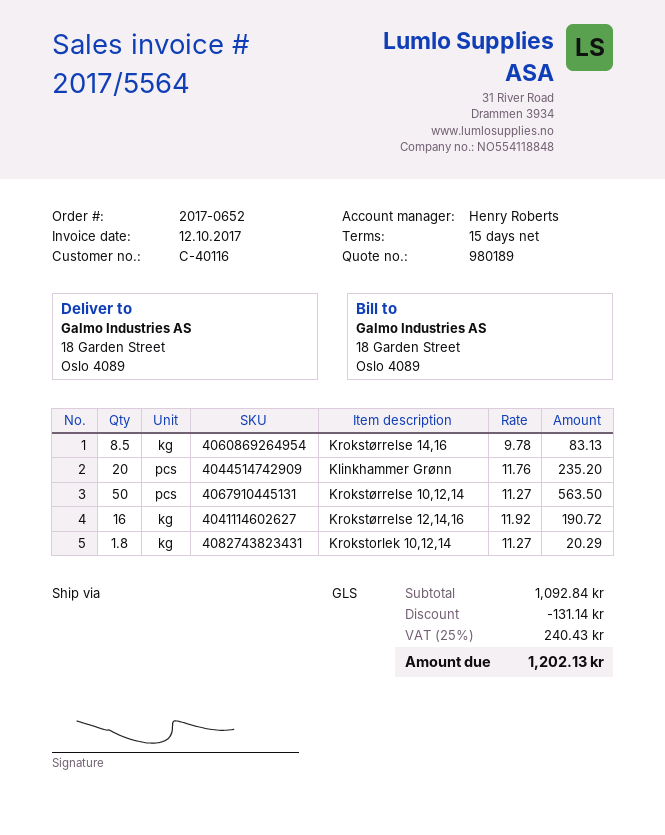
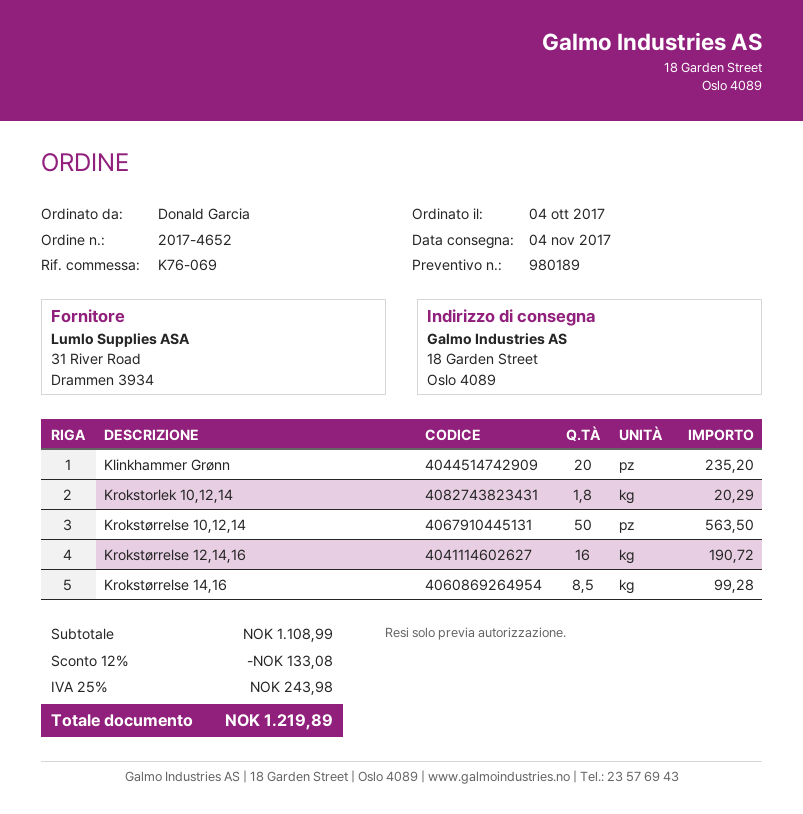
order number: 2017-0652 -> 2017-4652
Krokstørrelse 14,16: 8.5 for 83.13 -> 8.5 for 99.28
subtotal: 1092.84 -> 1108.99
discount: 131.14 -> 133.08
tax: 25% = 240.43 -> 25% = 243.98
total: 1202.13 -> 1219.89

